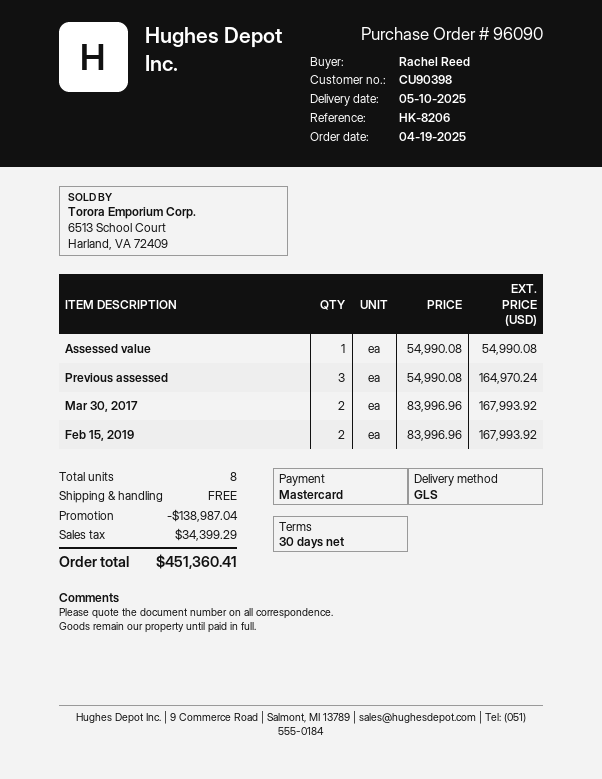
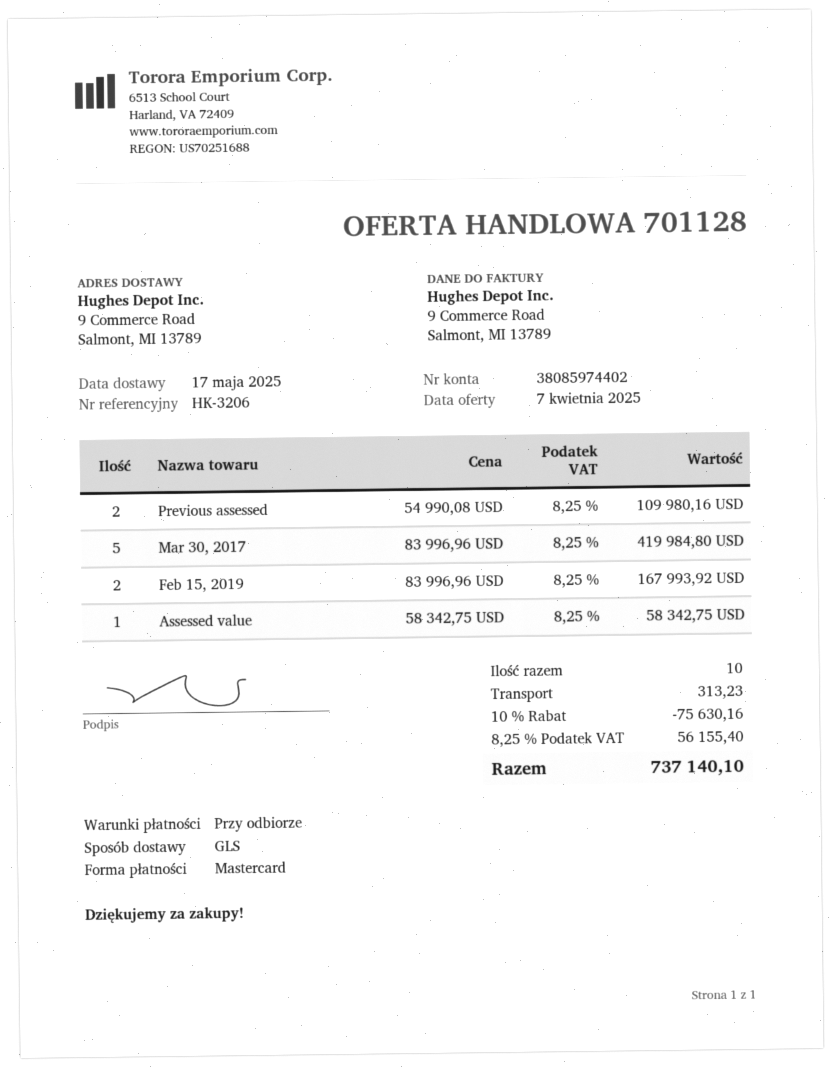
delivery date: 2025-05-10 -> 2025-05-17
payment terms: 30 days -> on receipt
reference: HK-8206 -> HK-3206
Assessed value: 1 x 54990.08 = 54990.08 -> 1 x 58342.75 = 58342.75
Previous assessed: 3 x 54990.08 = 164970.24 -> 2 x 54990.08 = 109980.16
Mar 30, 2017: 2 x 83996.96 = 167993.92 -> 5 x 83996.96 = 419984.80
total quantity: 8 -> 10
discount: 138987.04 -> 75630.16
shipping: 0.00 -> 313.23
tax: 34399.29 -> 56155.40
total: 451360.41 -> 737140.10

